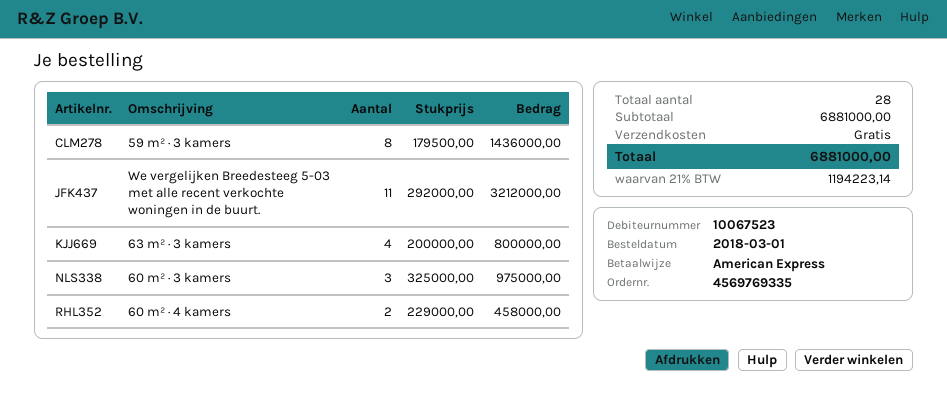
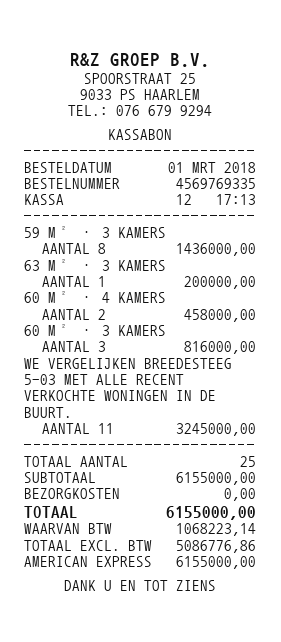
We vergelijken Breedesteeg 5-03 met alle recent verkochte woningen in de buurt.: 11 for 3212000.00 -> 11 for 3245000.00
63 m² · 3 kamers: 4 for 800000.00 -> 1 for 200000.00
60 m² · 3 kamers: 3 for 975000.00 -> 3 for 816000.00
total quantity: 28 -> 25
subtotal: 6881000.00 -> 6155000.00
tax: 1194223.14 -> 1068223.14
total: 6881000.00 -> 6155000.00

